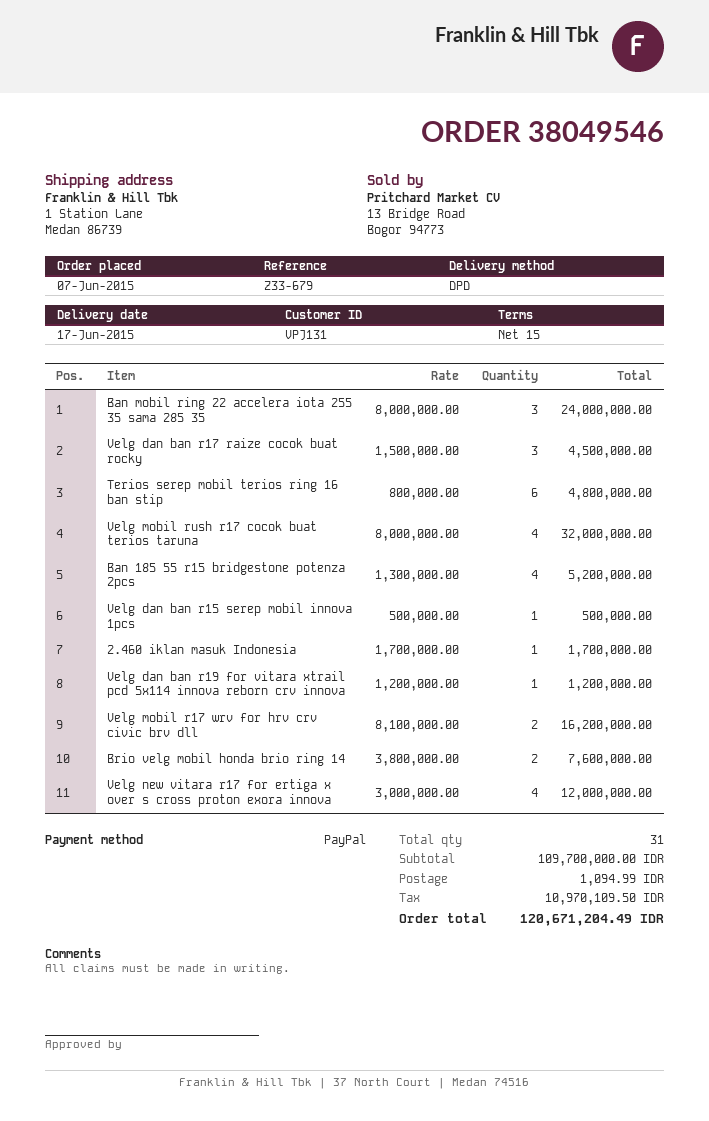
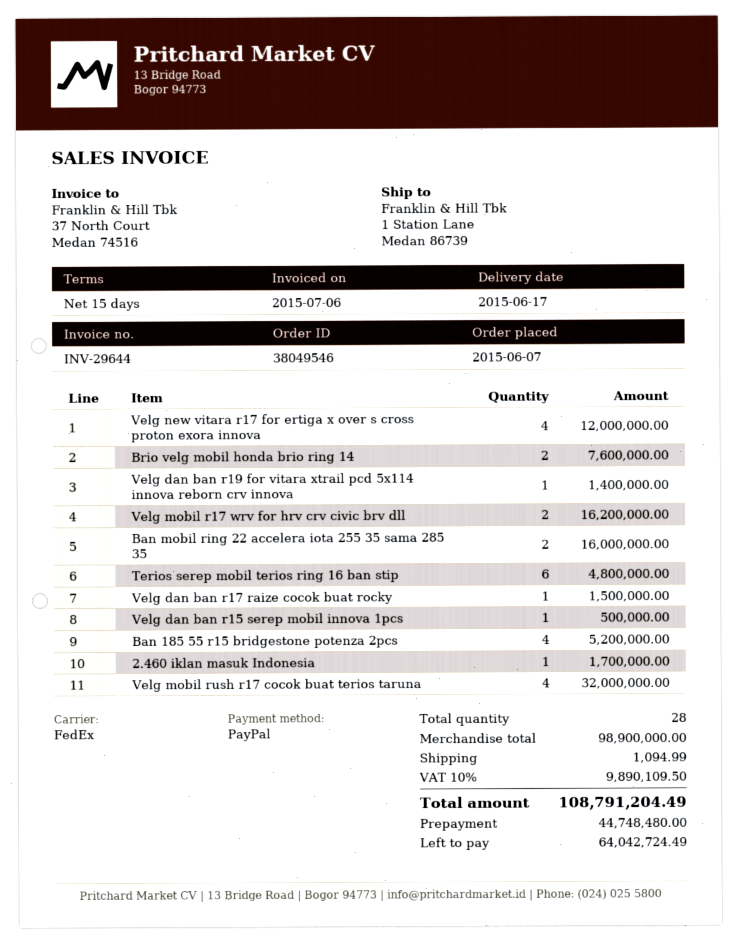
shipping method: DPD -> FedEx
Ban mobil ring 22 accelera iota 255 35 sama 285 35: 3 for 24000000.00 -> 2 for 16000000.00
Velg dan ban r17 raize cocok buat rocky: 3 for 4500000.00 -> 1 for 1500000.00
Velg dan ban r19 for vitara xtrail pcd 5x114 innova reborn crv innova: 1 for 1200000.00 -> 1 for 1400000.00
total quantity: 31 -> 28
subtotal: 109700000.00 -> 98900000.00
tax: 10970109.50 -> 9890109.50
total: 120671204.49 -> 108791204.49

